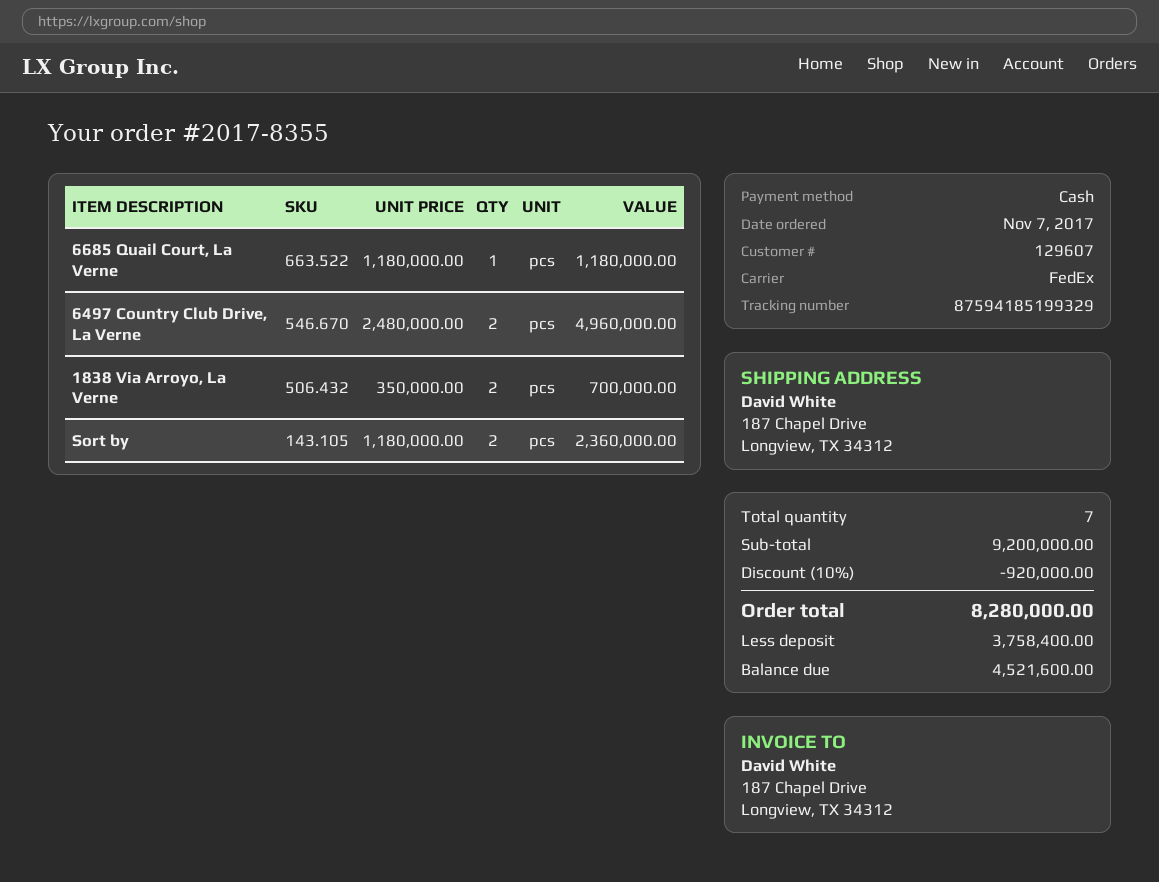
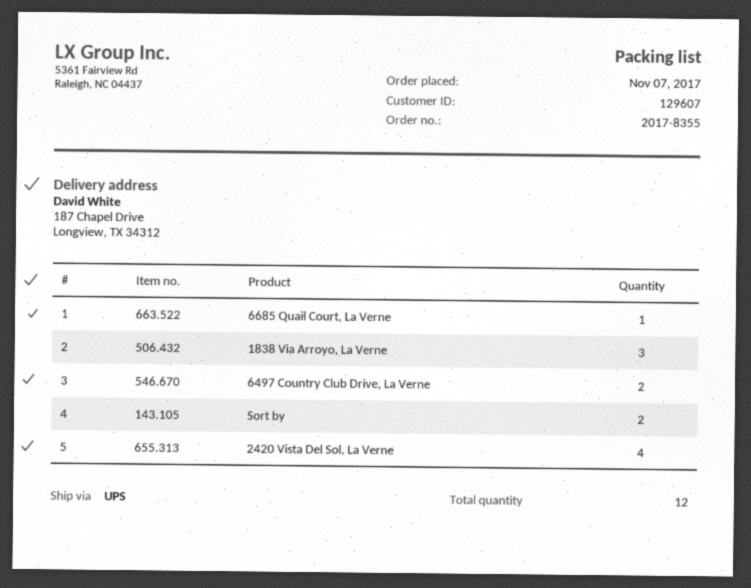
shipping method: FedEx -> UPS
1838 Via Arroyo, La Verne: 2 -> 3
2420 Vista Del Sol, La Verne: none -> 4
total quantity: 7 -> 12

